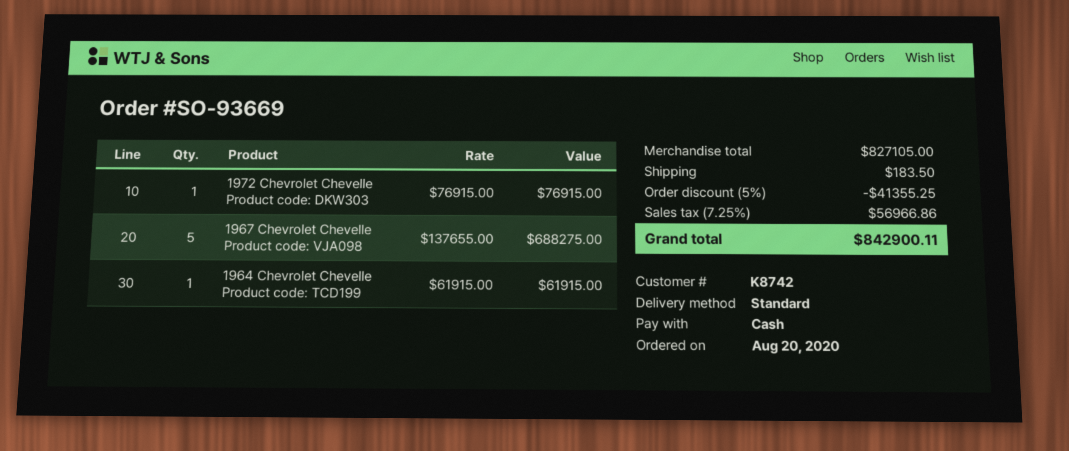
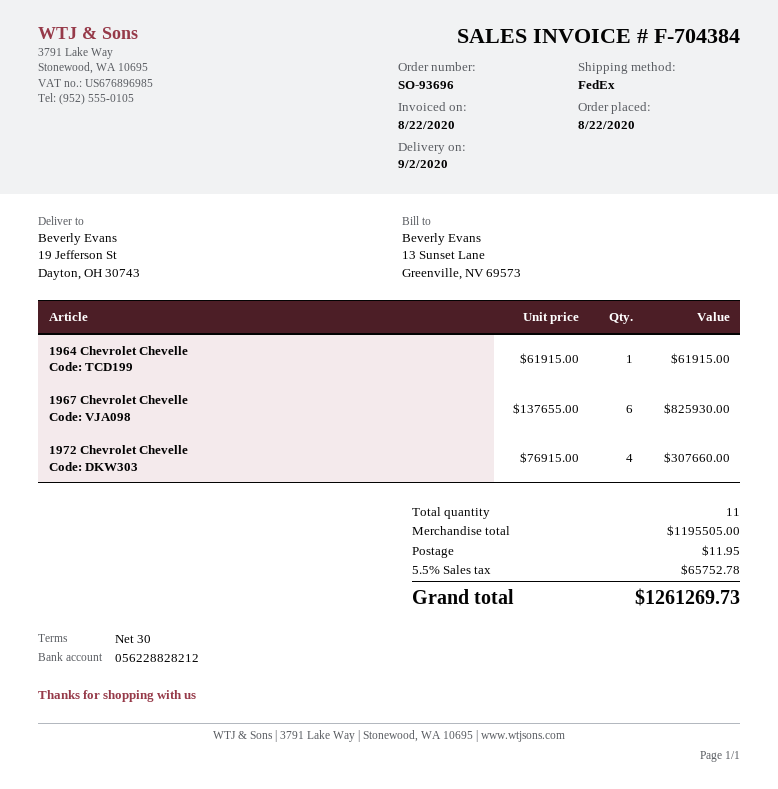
order number: SO-93669 -> SO-93696
order date: 2020-08-20 -> 2020-08-22
shipping method: standard -> FedEx
1972 Chevrolet Chevelle: 1 x 76915.00 = 76915.00 -> 4 x 76915.00 = 307660.00
1967 Chevrolet Chevelle: 5 x 137655.00 = 688275.00 -> 6 x 137655.00 = 825930.00
subtotal: 827105.00 -> 1195505.00
discount: 5% = 41355.25 -> none
shipping: 183.50 -> 11.95
tax: 7.25% = 56966.86 -> 5.5% = 65752.78
total: 842900.11 -> 1261269.73

